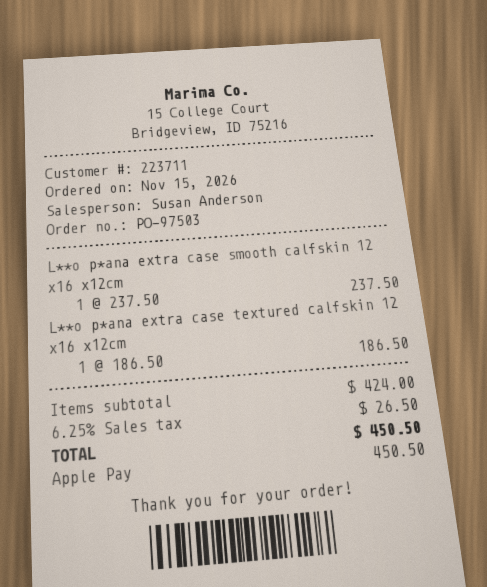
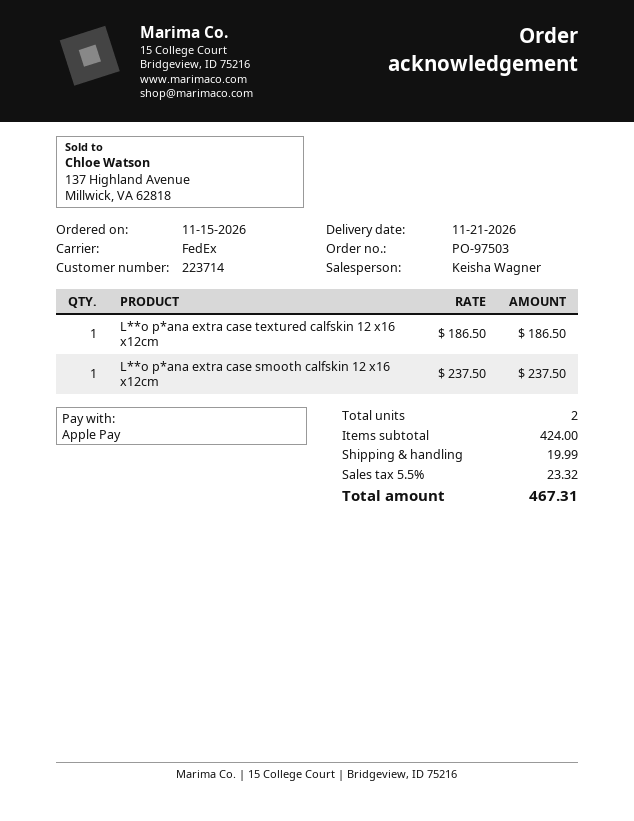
customer number: 223711 -> 223714
sales rep: Susan Anderson -> Keisha Wagner
shipping: none -> 19.99
tax: 6.25% = 26.50 -> 5.5% = 23.32
total: 450.50 -> 467.31

